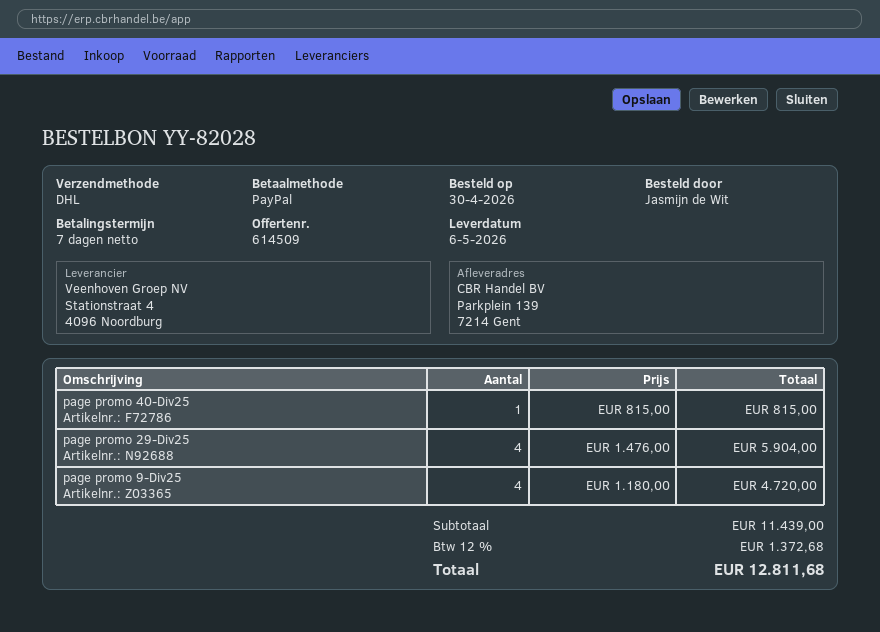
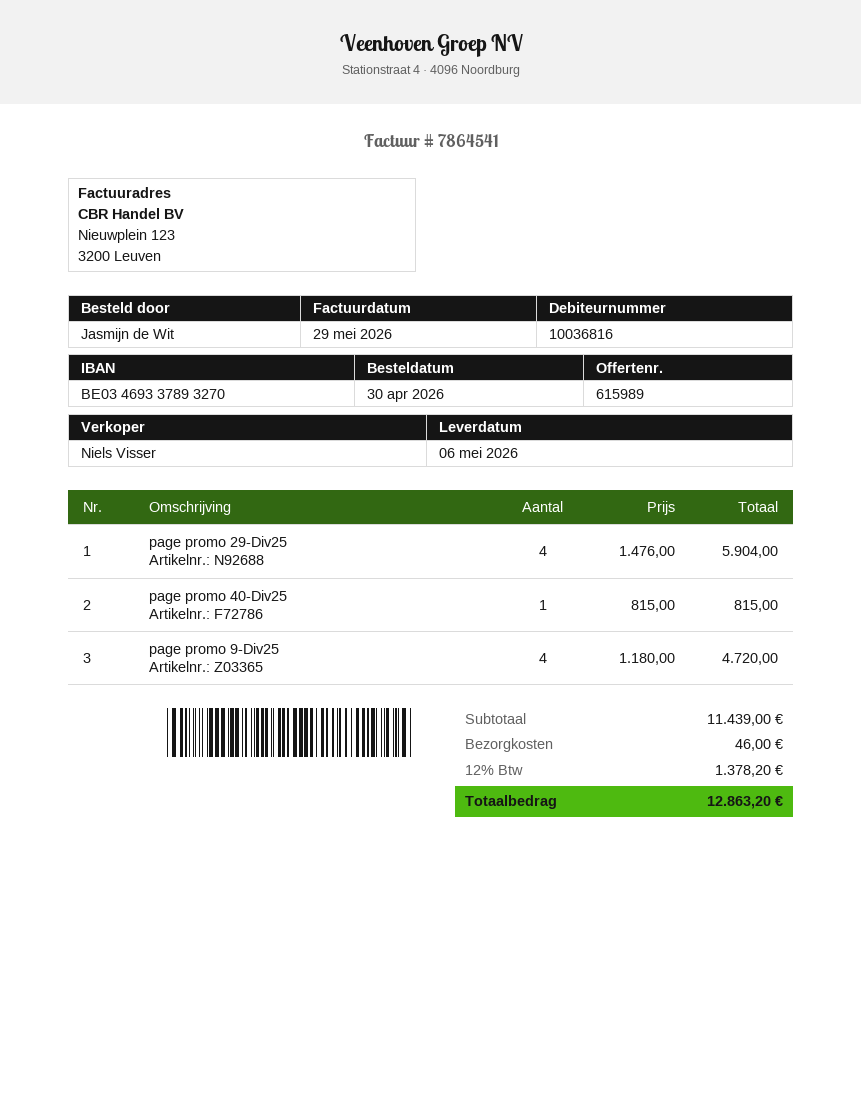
quote number: 614509 -> 615989
shipping: none -> 46.00
tax: 12% = 1372.68 -> 12% = 1378.20
total: 12811.68 -> 12863.20

